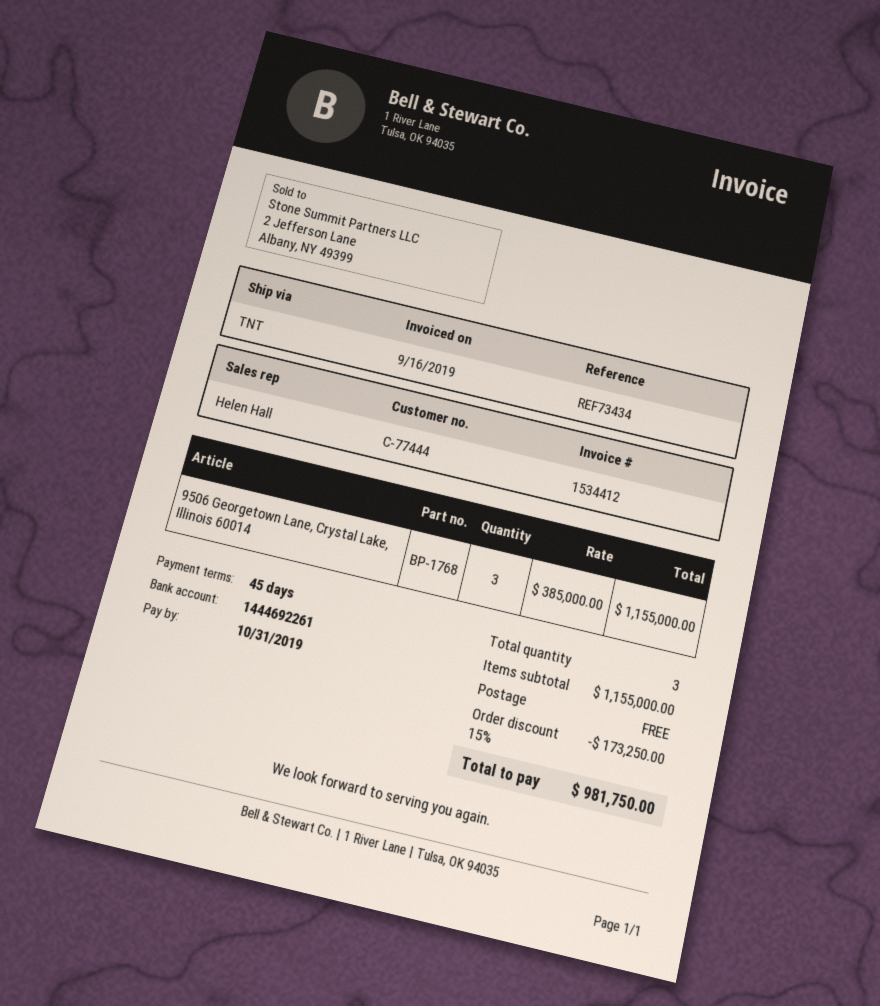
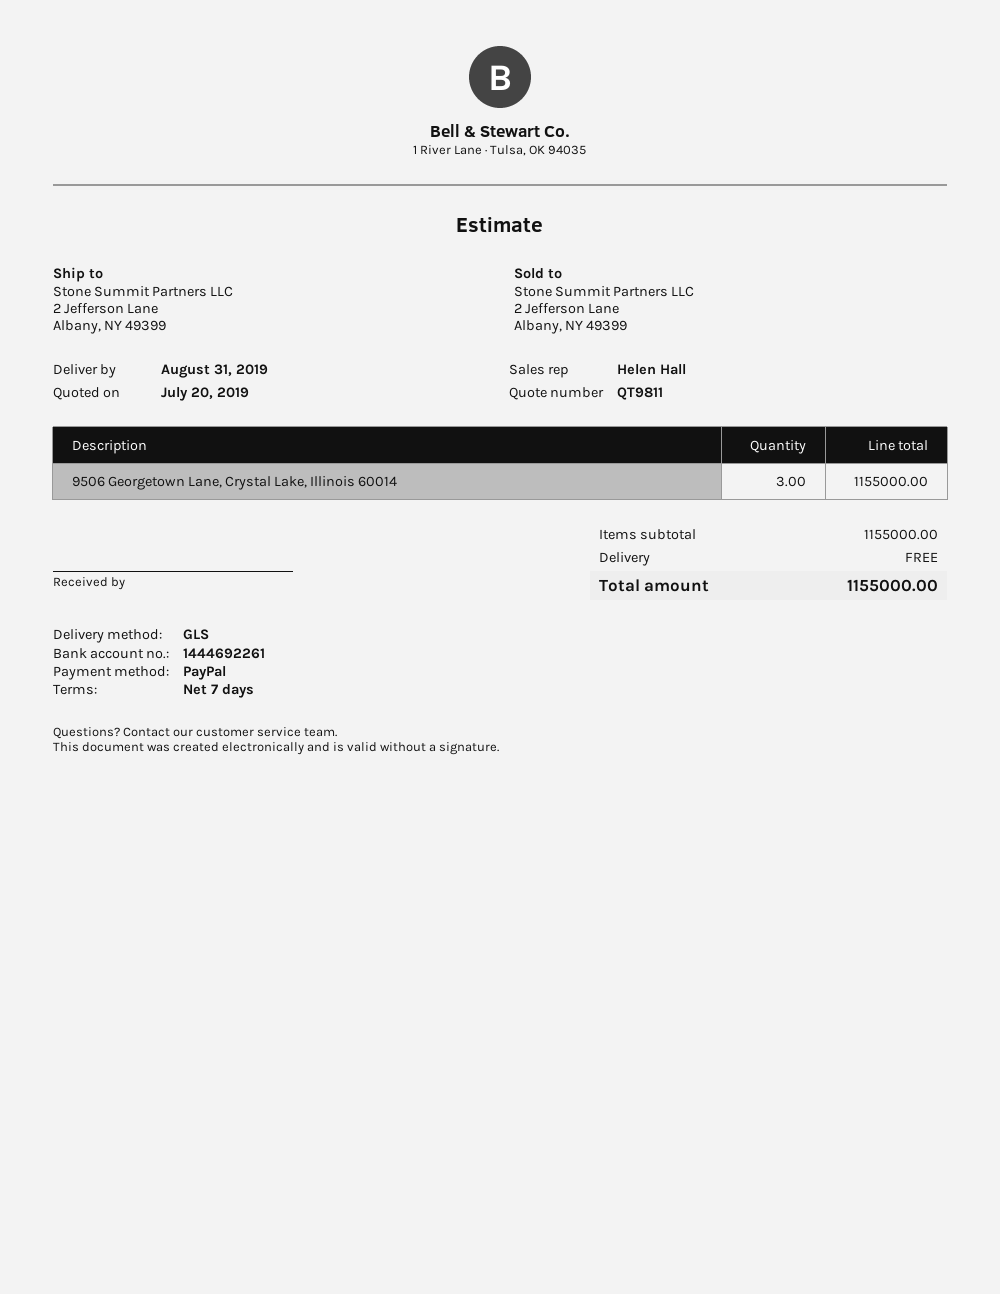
payment terms: 45 days -> 7 days
shipping method: TNT -> GLS
discount: 15% = 173250.00 -> none
total: 981750.00 -> 1155000.00

